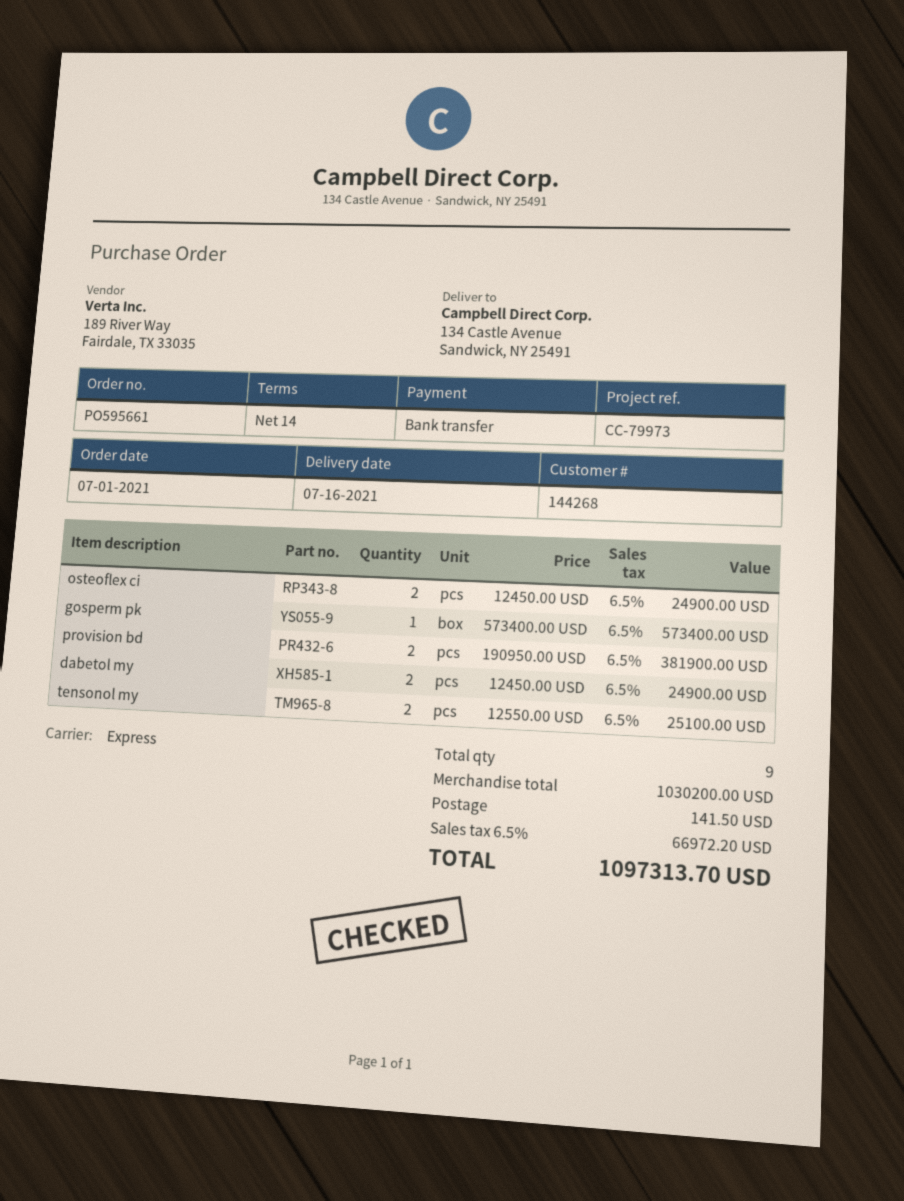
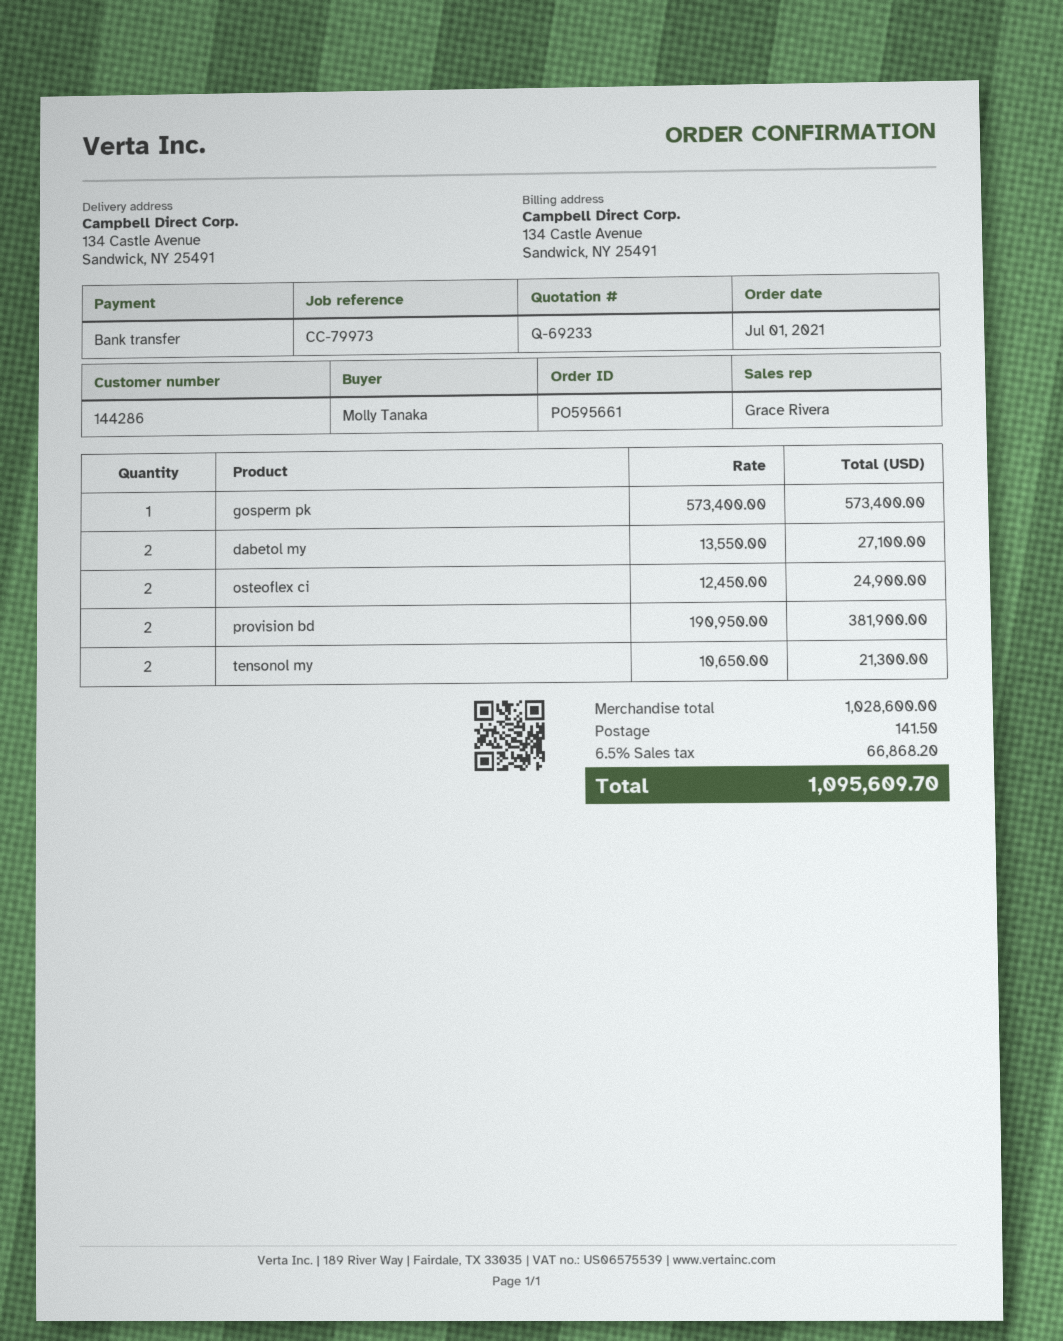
customer number: 144268 -> 144286
dabetol my: 2 x 12450.00 = 24900.00 -> 2 x 13550.00 = 27100.00
tensonol my: 2 x 12550.00 = 25100.00 -> 2 x 10650.00 = 21300.00
subtotal: 1030200.00 -> 1028600.00
tax: 6.5% = 66972.20 -> 6.5% = 66868.20
total: 1097313.70 -> 1095609.70

